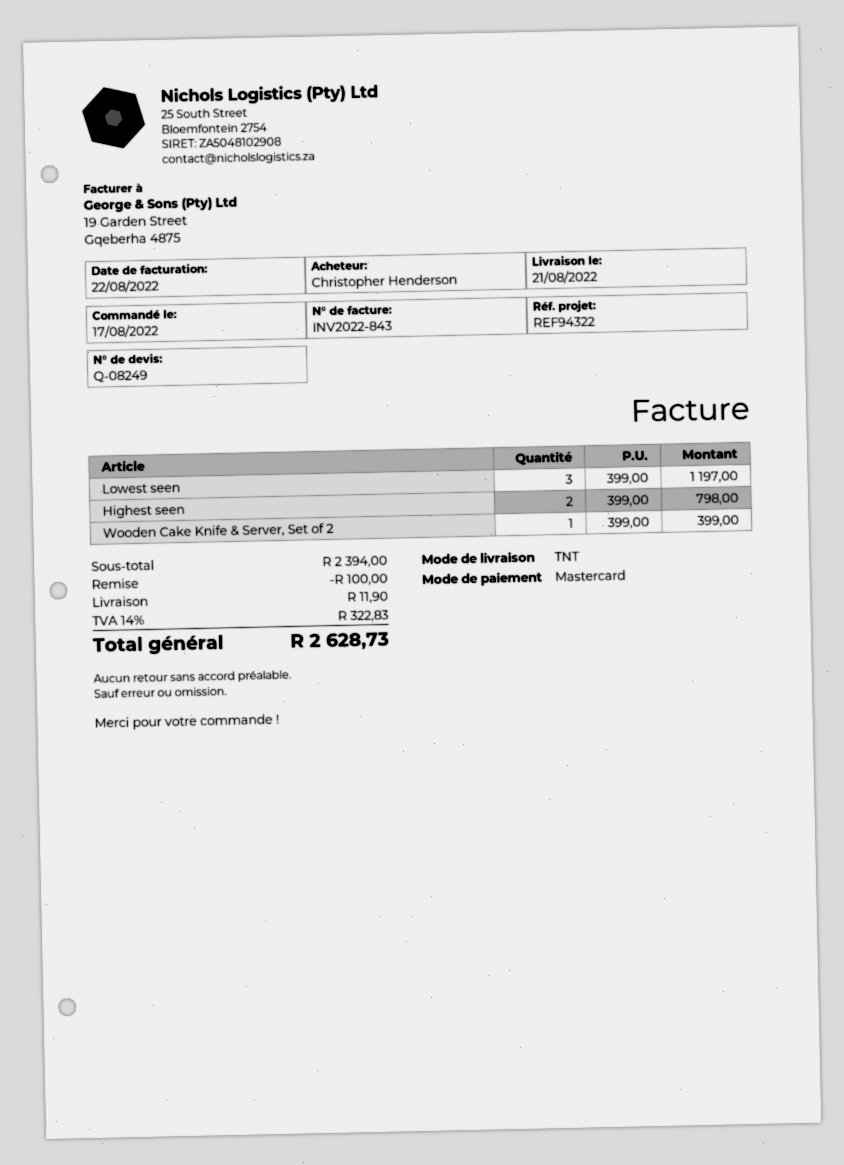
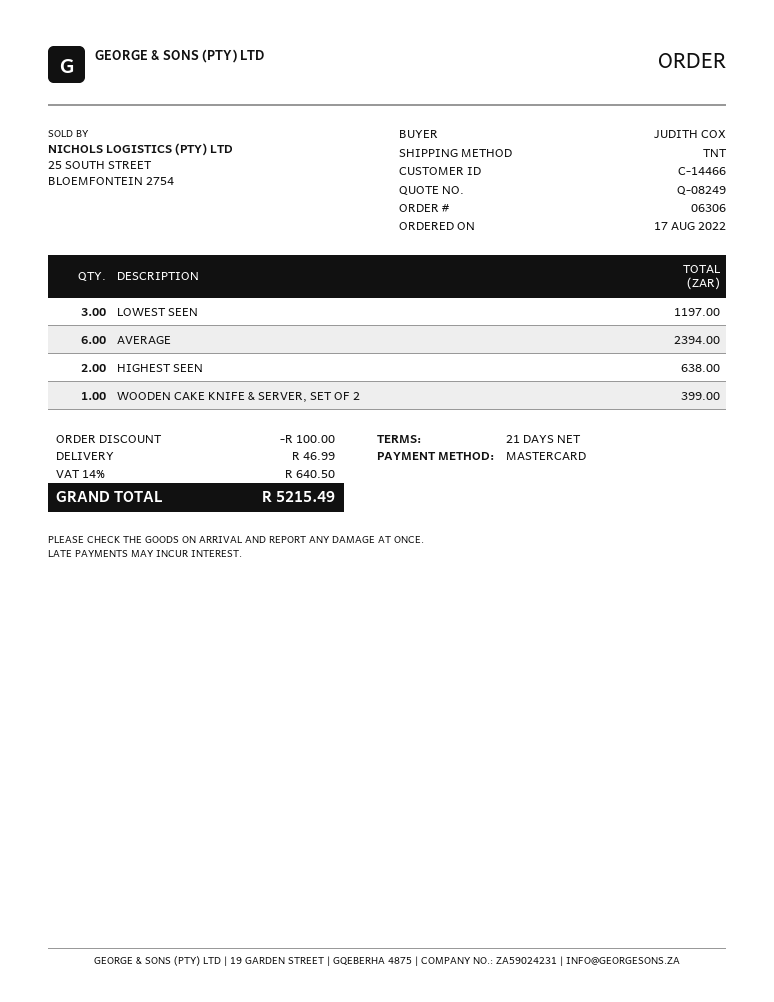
ordered by: Christopher Henderson -> JUDITH COX
Highest seen: 2 for 798.00 -> 2 for 638.00
AVERAGE: none -> 6 for 2394.00
shipping: 11.90 -> 46.99
tax: 14% = 322.83 -> 14% = 640.50
total: 2628.73 -> 5215.49

